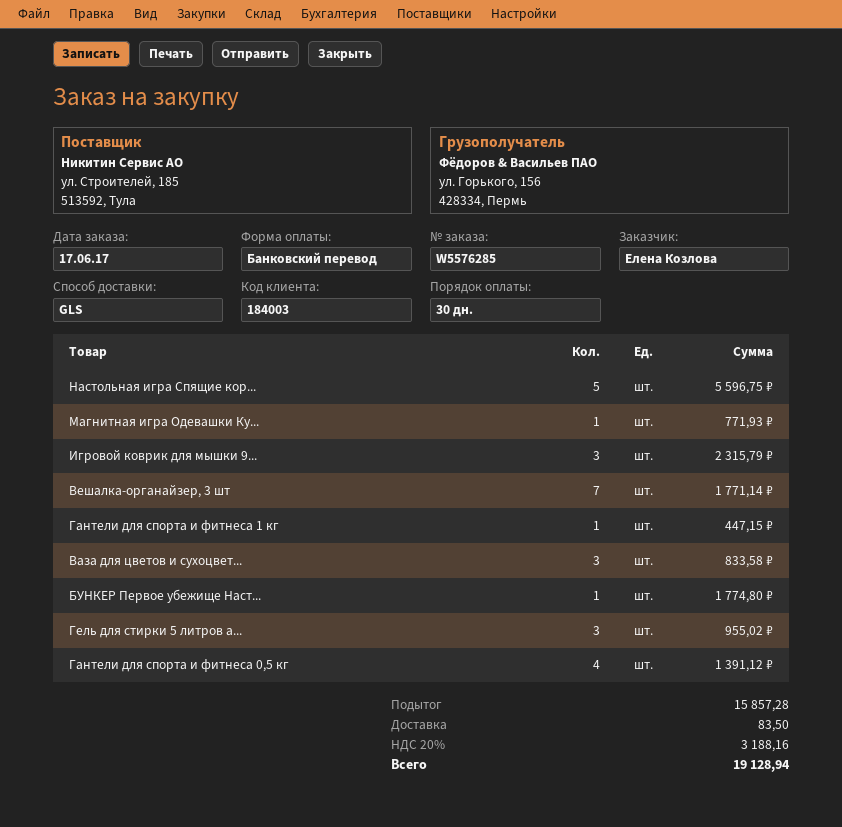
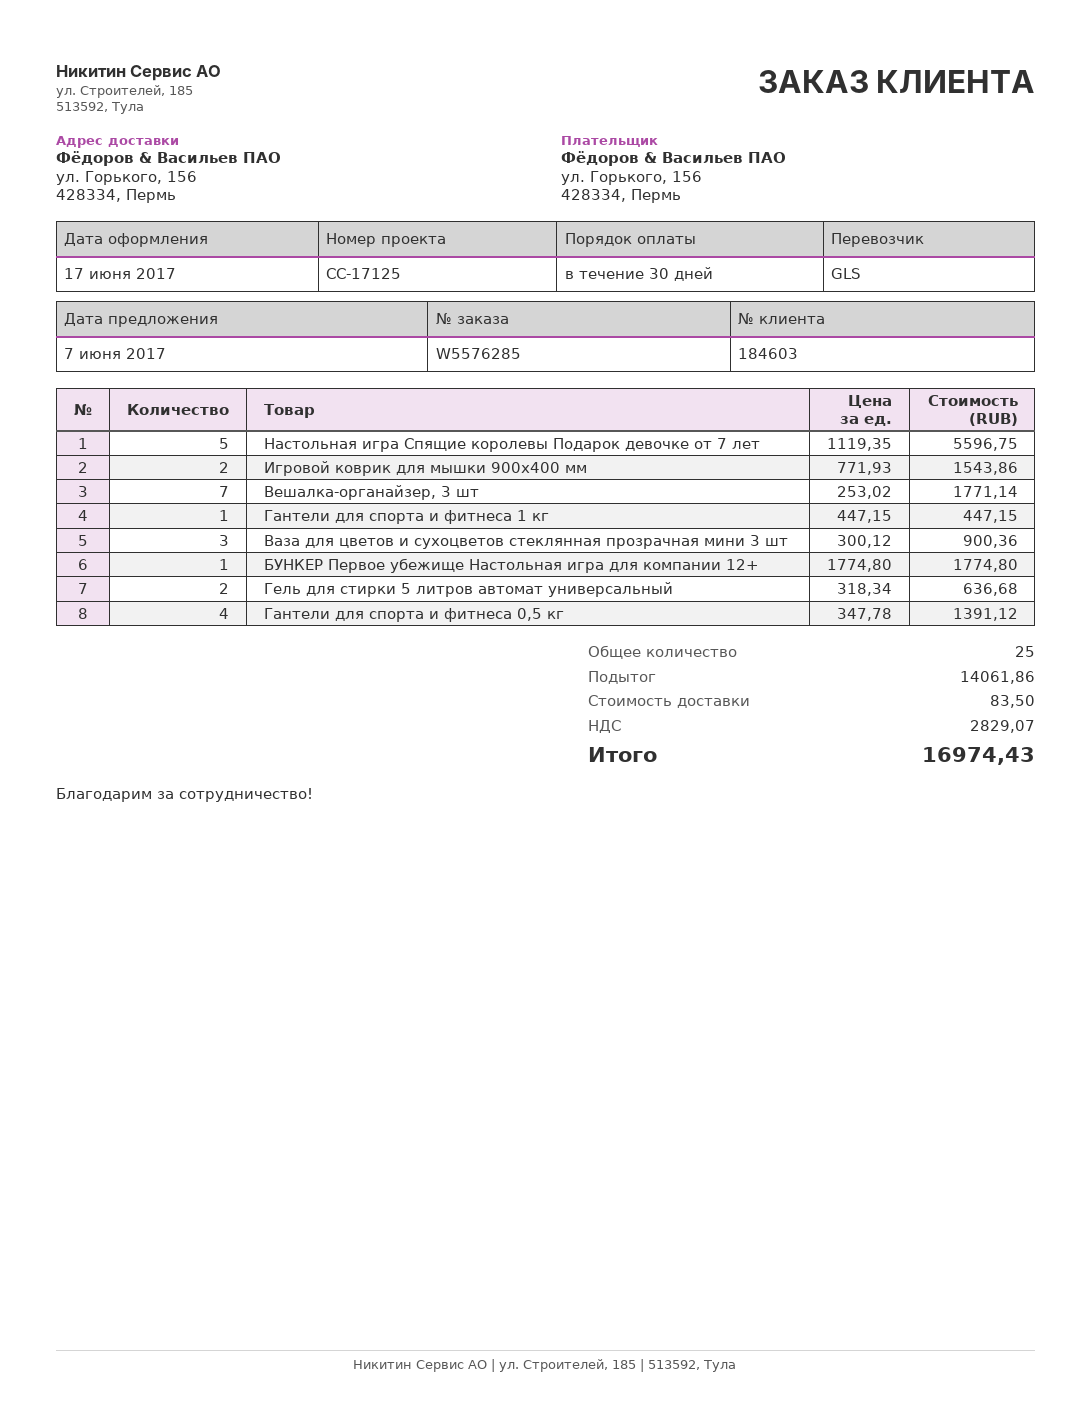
customer number: 184003 -> 184603
Магнитная игра Одевашки Ку...: 1 for 771.93 -> none
Игровой коврик для мышки 9...: 3 for 2315.79 -> 2 for 1543.86
Ваза для цветов и сухоцвет...: 3 for 833.58 -> 3 for 900.36
Гель для стирки 5 литров а...: 3 for 955.02 -> 2 for 636.68
subtotal: 15857.28 -> 14061.86
tax: 3188.16 -> 2829.07
total: 19128.94 -> 16974.43

